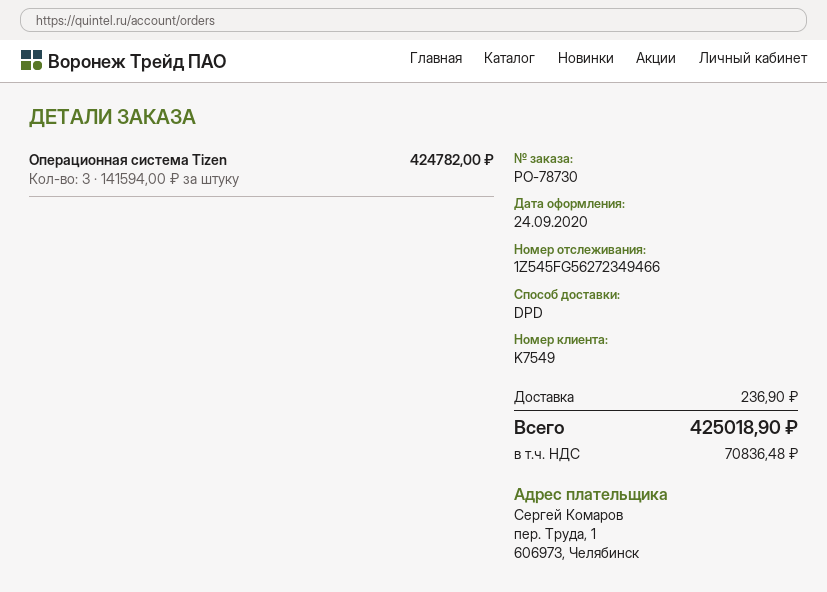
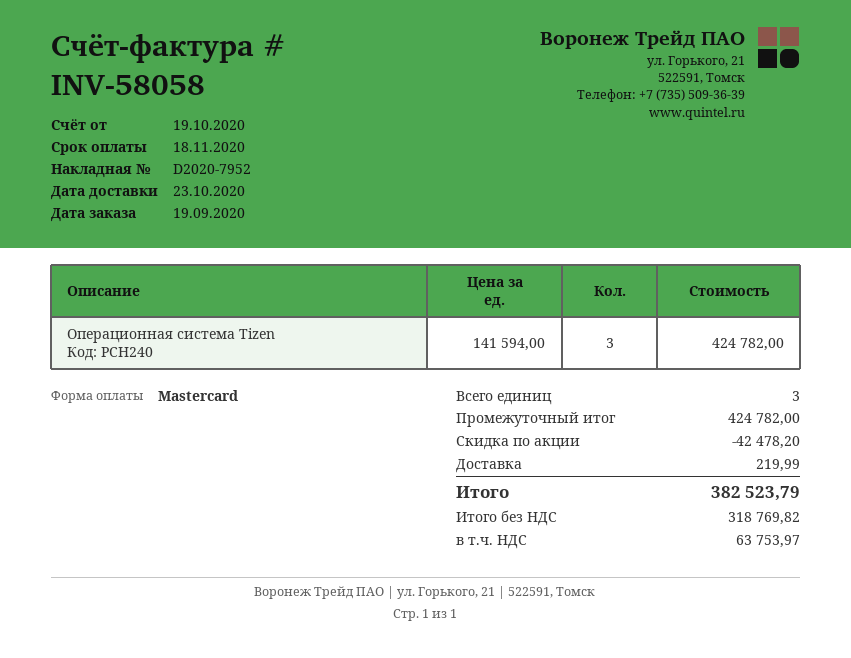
order date: 2020-09-24 -> 2020-09-19
discount: none -> 42478.20
shipping: 236.90 -> 219.99
tax: 70836.48 -> 63753.97
total: 425018.90 -> 382523.79

